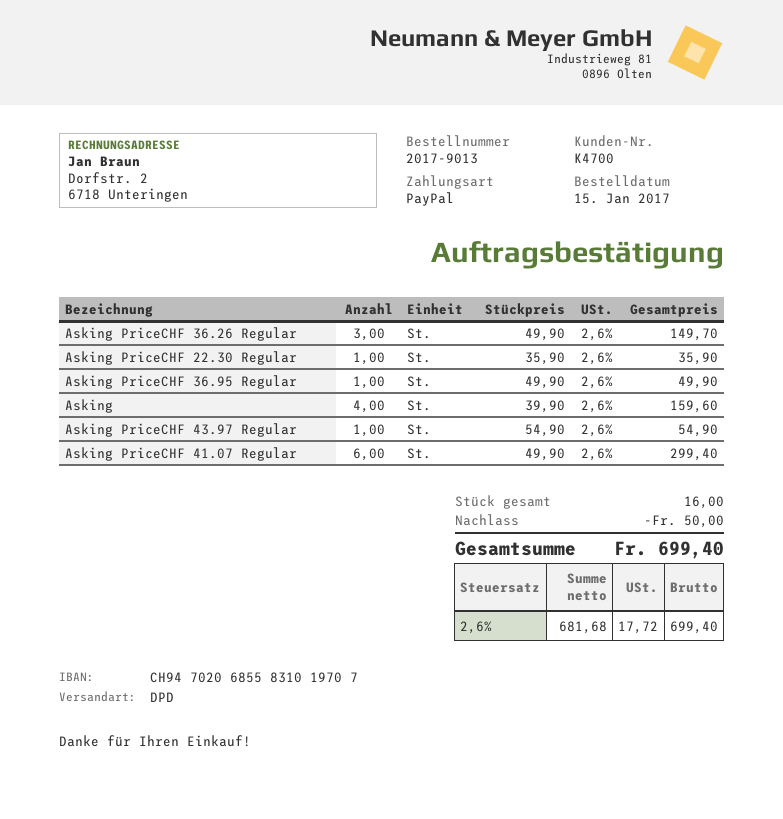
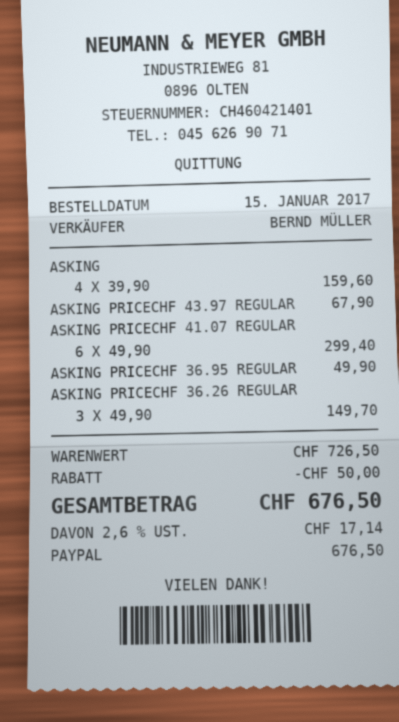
Asking PriceCHF 22.30 Regular: 1 x 35.90 = 35.90 -> none
Asking PriceCHF 43.97 Regular: 1 x 54.90 = 54.90 -> 1 x 67.90 = 67.90
tax: 2.6% = 17.72 -> 2.6% = 17.14
total: 699.40 -> 676.50

